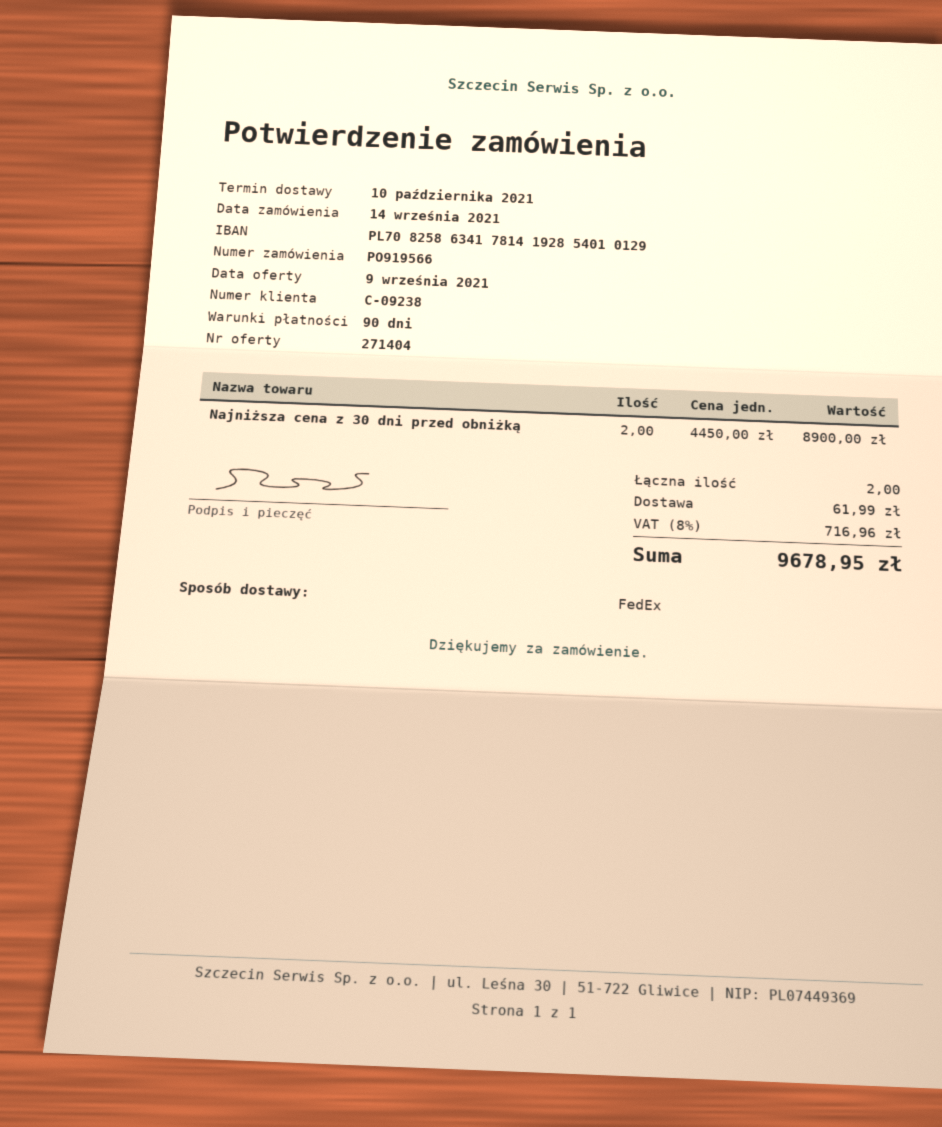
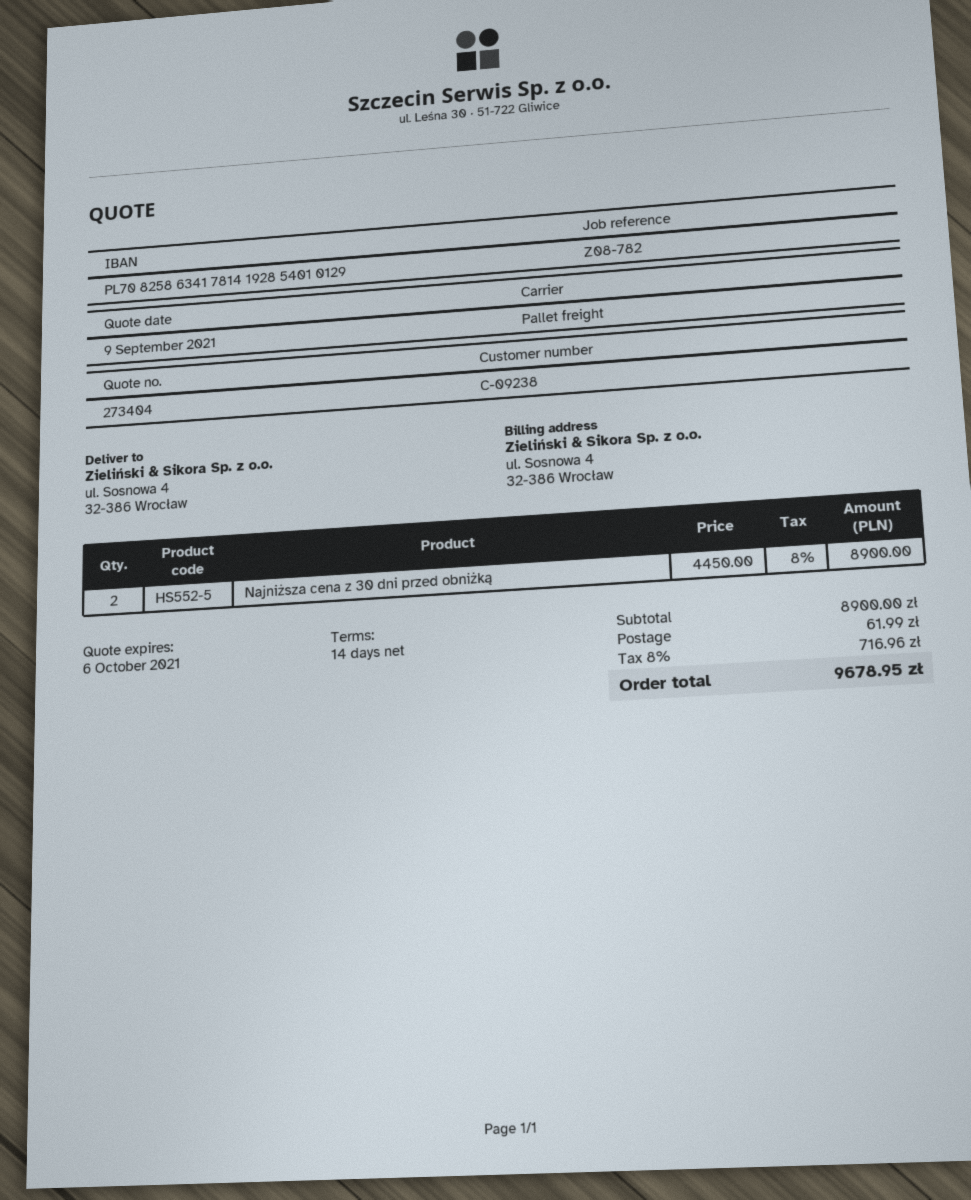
quote number: 271404 -> 273404
payment terms: 90 days -> 14 days
shipping method: FedEx -> pallet freight

